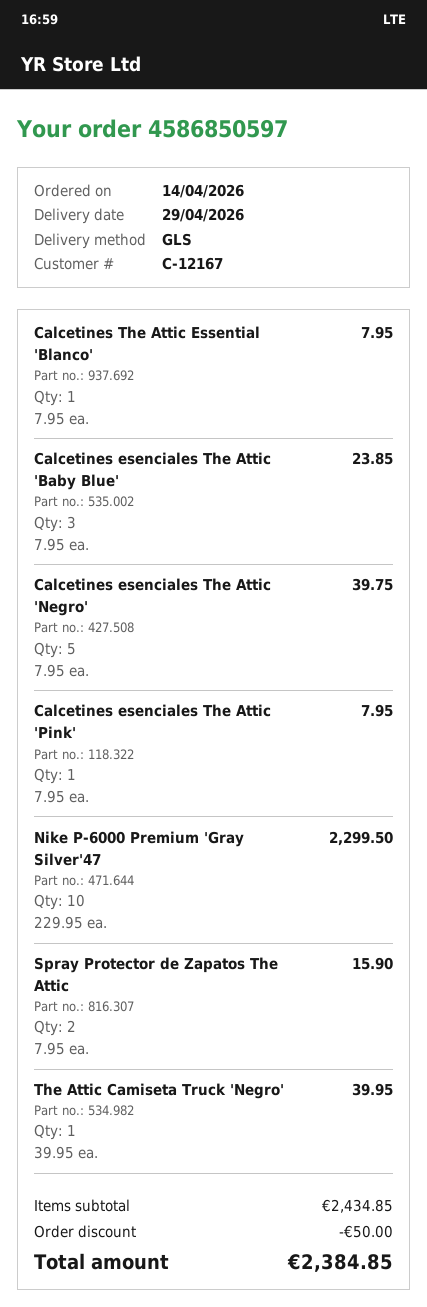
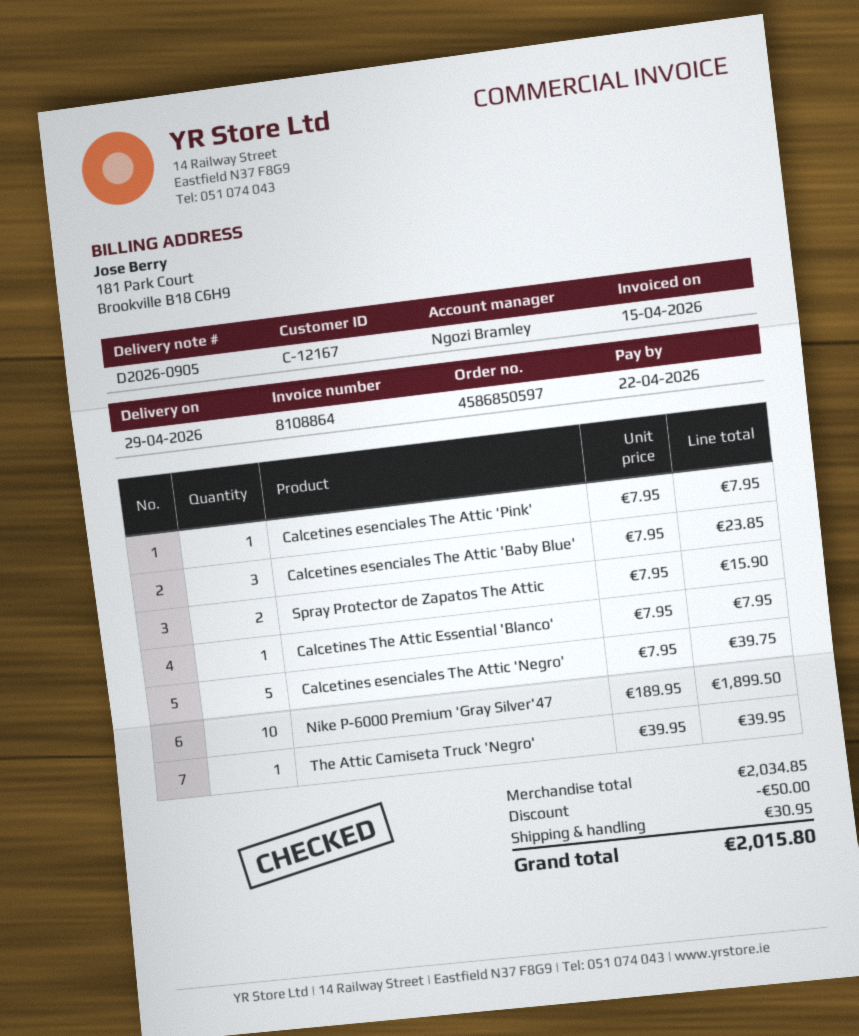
Nike P-6000 Premium 'Gray Silver'47: 10 x 229.95 = 2299.50 -> 10 x 189.95 = 1899.50
subtotal: 2434.85 -> 2034.85
shipping: none -> 30.95
total: 2384.85 -> 2015.80

